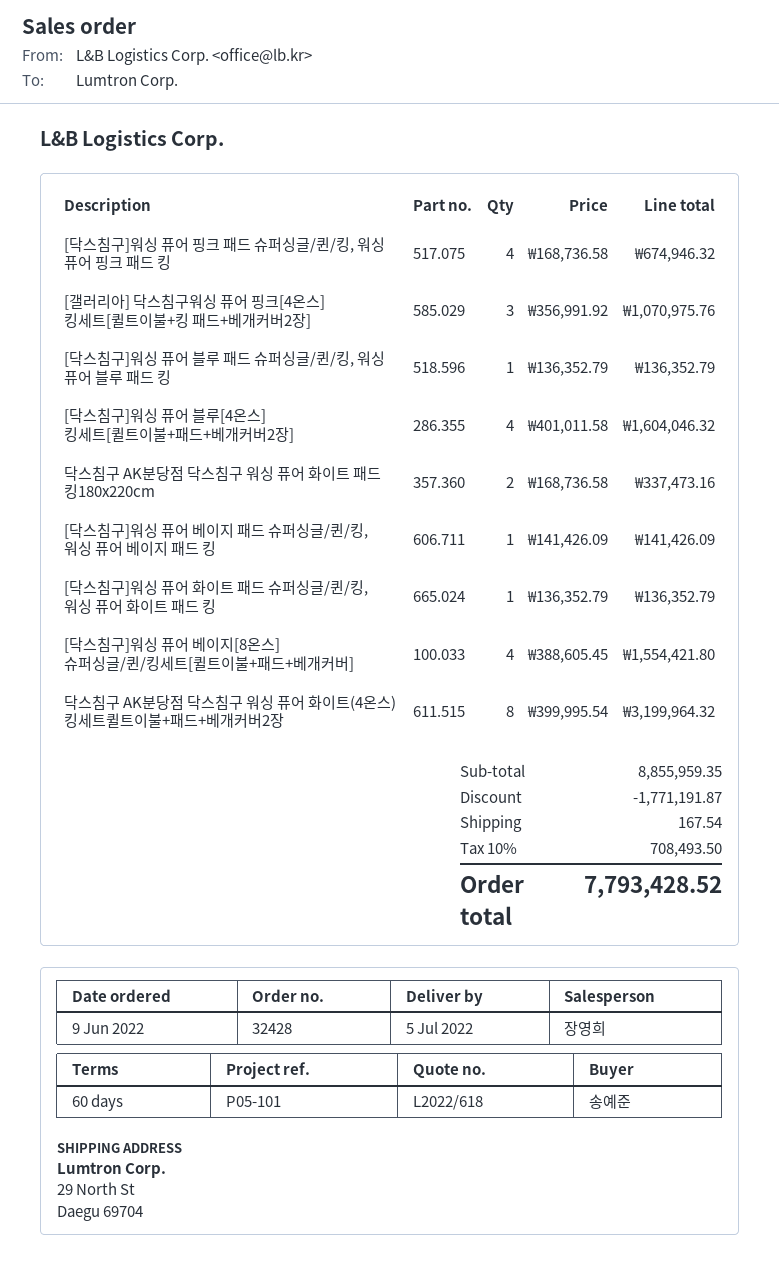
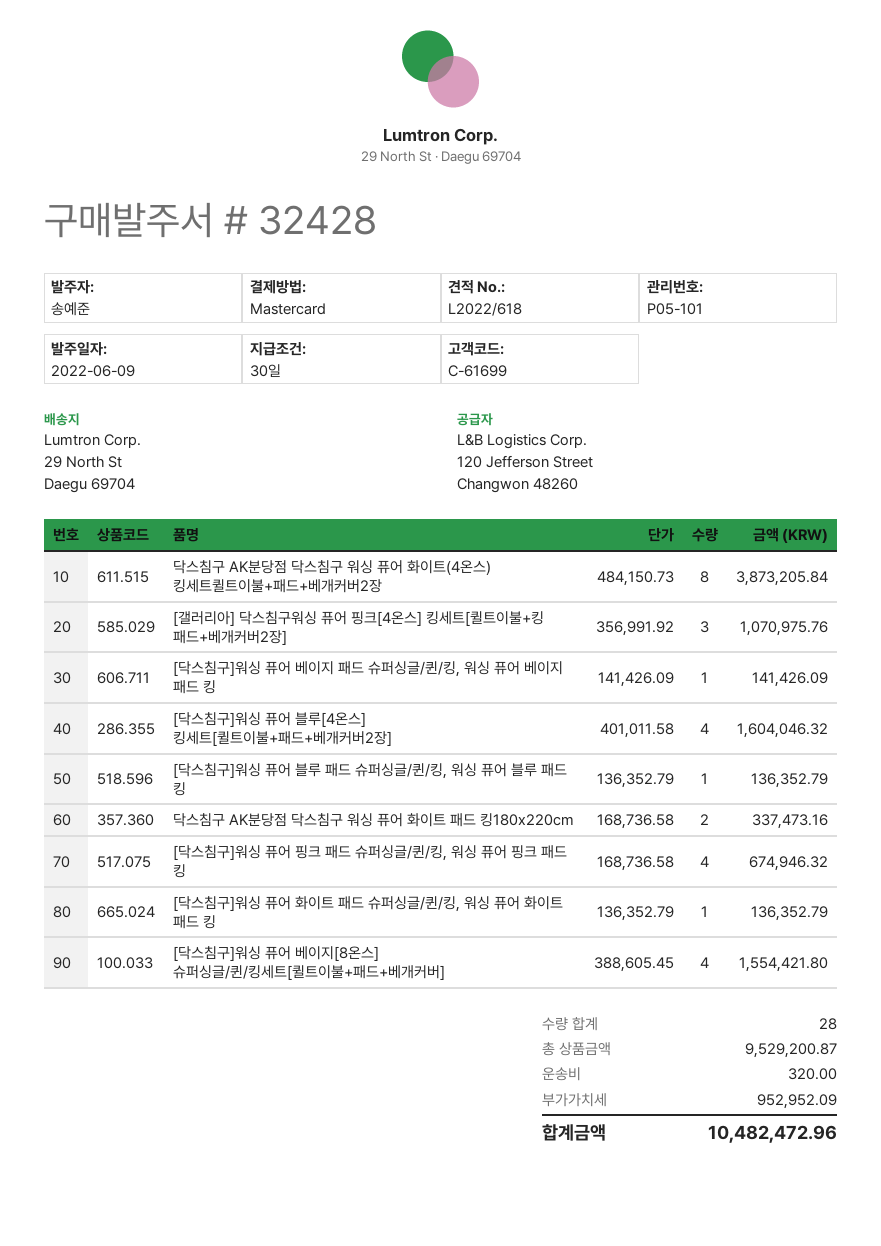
payment terms: 60 days -> 30 days
닥스침구 AK분당점 닥스침구 워싱 퓨어 화이트(4온스) 킹세트퀼트이불+패드+베개커버2장: 8 x 399995.54 = 3199964.32 -> 8 x 484150.73 = 3873205.84
subtotal: 8855959.35 -> 9529200.87
discount: 1771191.87 -> none
shipping: 167.54 -> 320.00
tax: 708493.50 -> 952952.09
total: 7793428.52 -> 10482472.96

